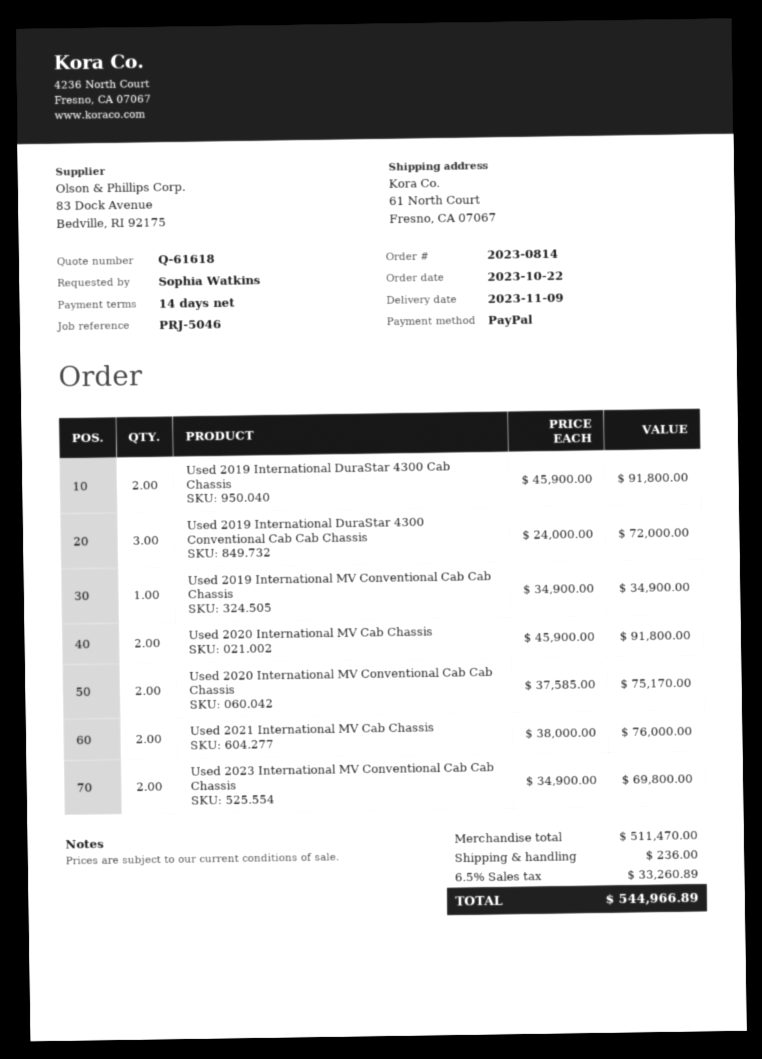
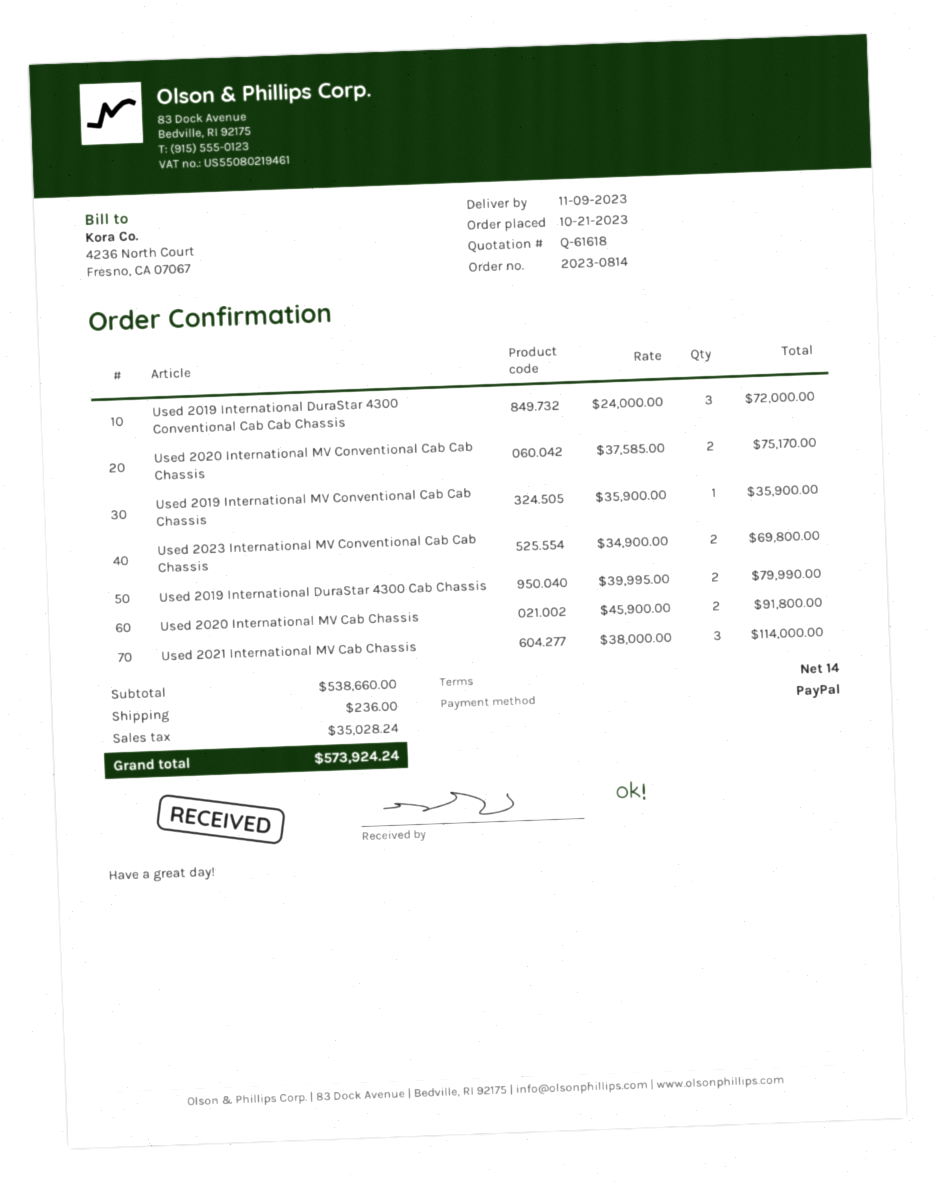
order date: 2023-10-22 -> 2023-10-21
Used 2019 International DuraStar 4300 Cab Chassis: 2 x 45900.00 = 91800.00 -> 2 x 39995.00 = 79990.00
Used 2019 International MV Conventional Cab Cab Chassis: 1 x 34900.00 = 34900.00 -> 1 x 35900.00 = 35900.00
Used 2021 International MV Cab Chassis: 2 x 38000.00 = 76000.00 -> 3 x 38000.00 = 114000.00
subtotal: 511470.00 -> 538660.00
tax: 33260.89 -> 35028.24
total: 544966.89 -> 573924.24

